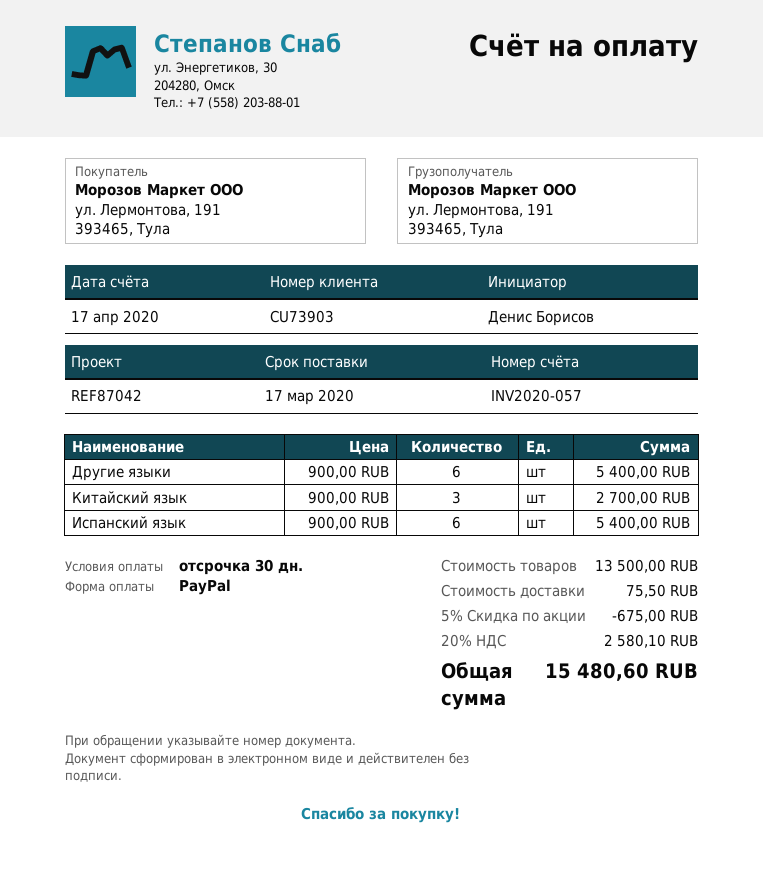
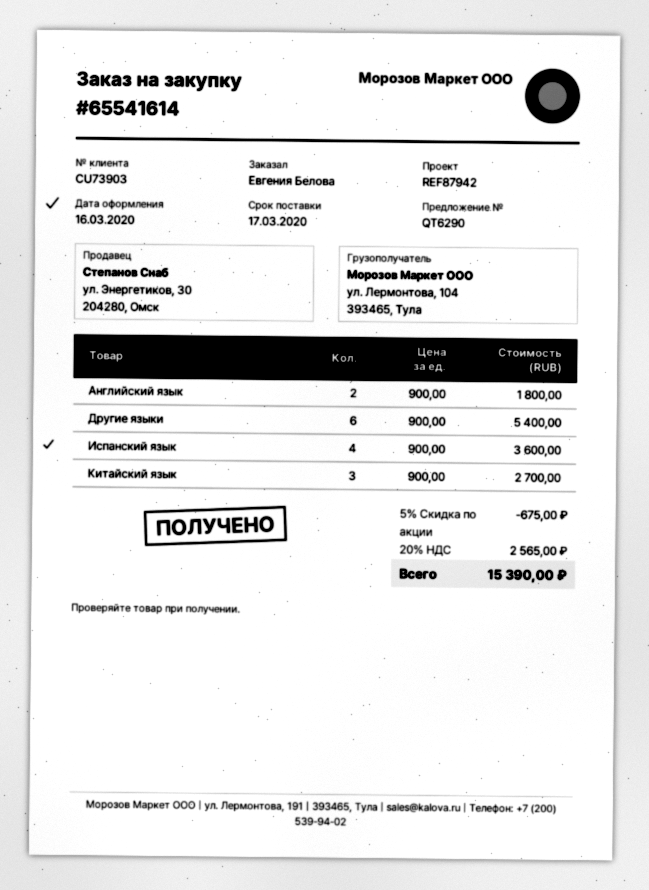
reference: REF87042 -> REF87942
ordered by: Денис Борисов -> Евгения Белова
ship to: ул. Лермонтова, 191, 393465, Тула -> ул. Лермонтова, 104, 393465, Тула
Испанский язык: 6 x 900.00 = 5400.00 -> 4 x 900.00 = 3600.00
Английский язык: none -> 2 x 900.00 = 1800.00
shipping: 75.50 -> none
tax: 20% = 2580.10 -> 20% = 2565.00
total: 15480.60 -> 15390.00

